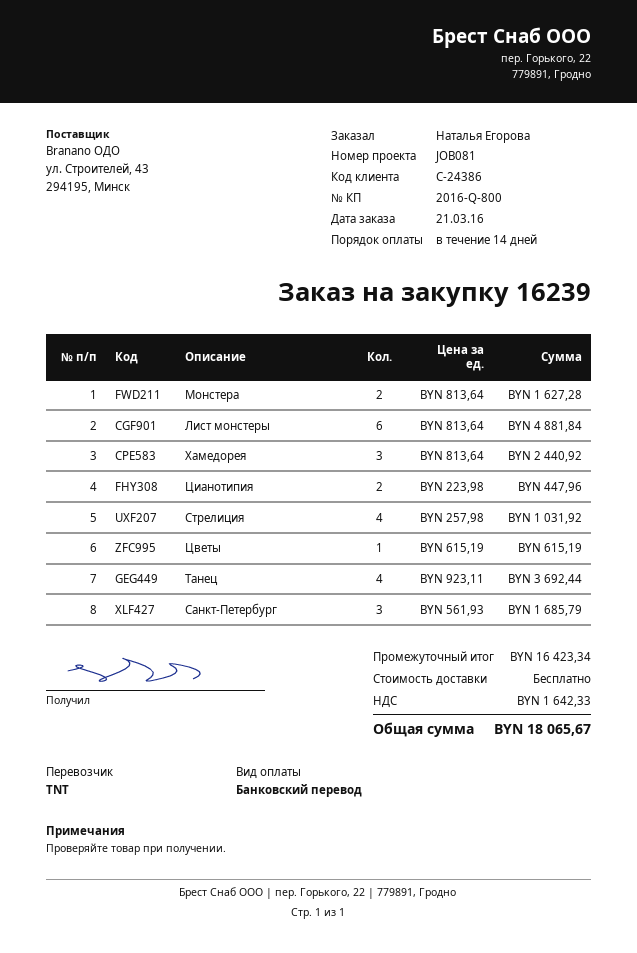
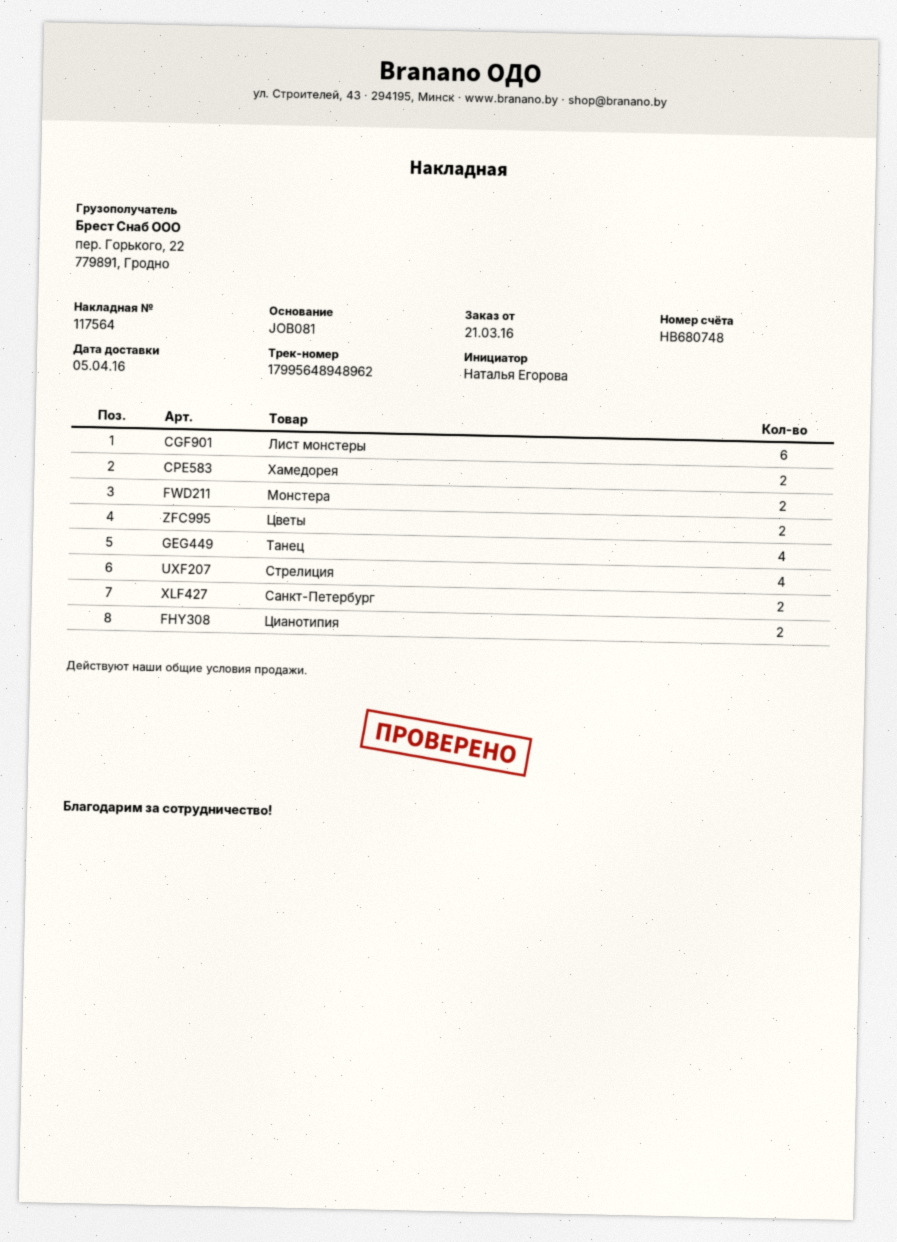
Хамедорея: 3 -> 2
Цветы: 1 -> 2
Санкт-Петербург: 3 -> 2

